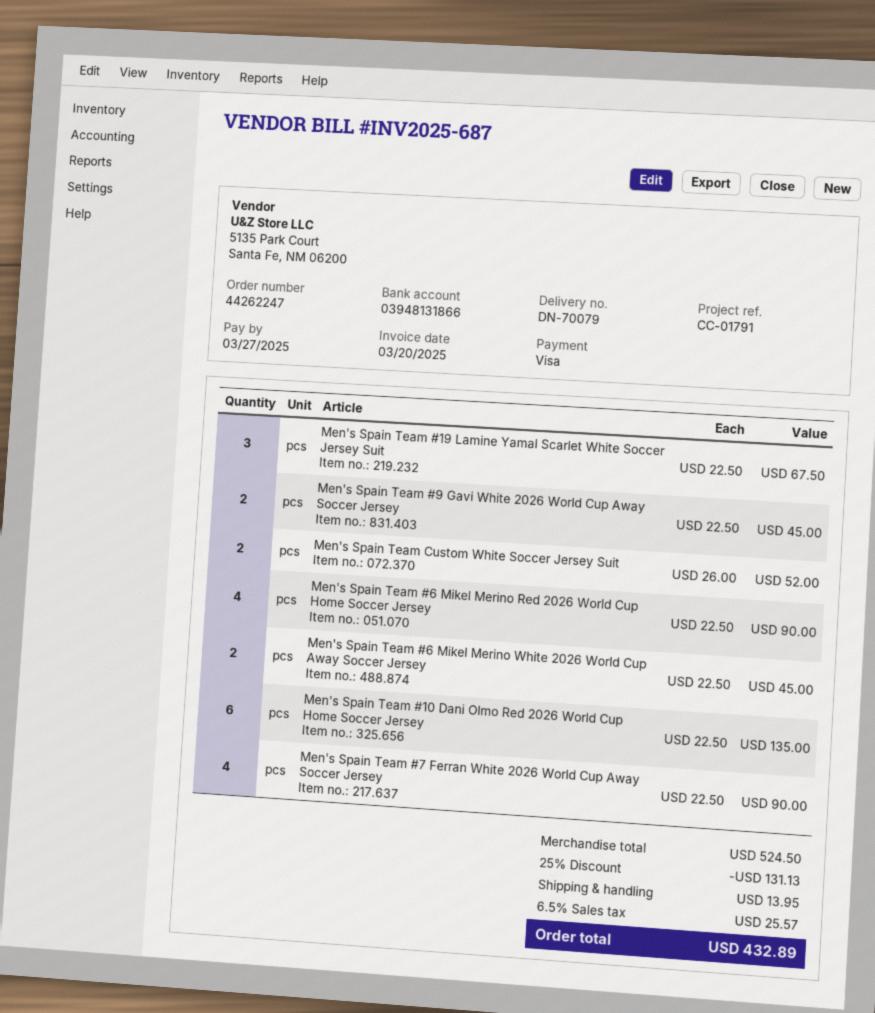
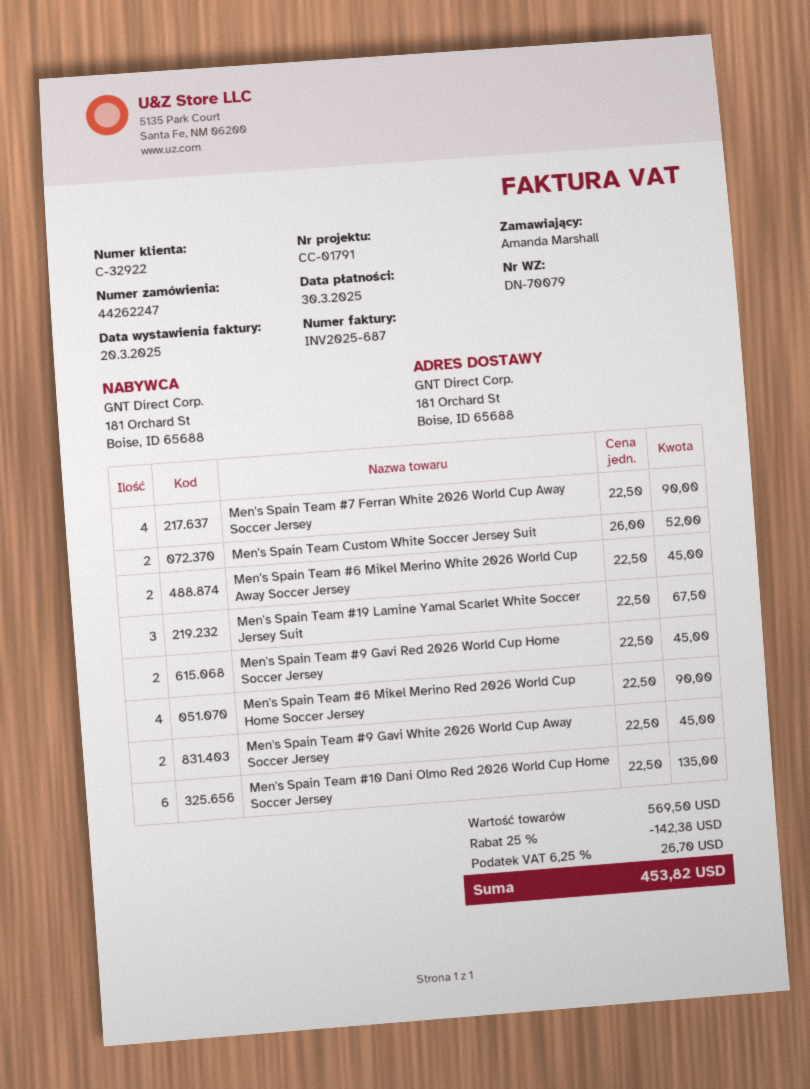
due date: 2025-03-27 -> 2025-03-30
Men's Spain Team #9 Gavi Red 2026 World Cup Home Soccer Jersey: none -> 2 x 22.50 = 45.00
subtotal: 524.50 -> 569.50
discount: 25% = 131.13 -> 25% = 142.38
shipping: 13.95 -> none
tax: 6.5% = 25.57 -> 6.25% = 26.70
total: 432.89 -> 453.82

